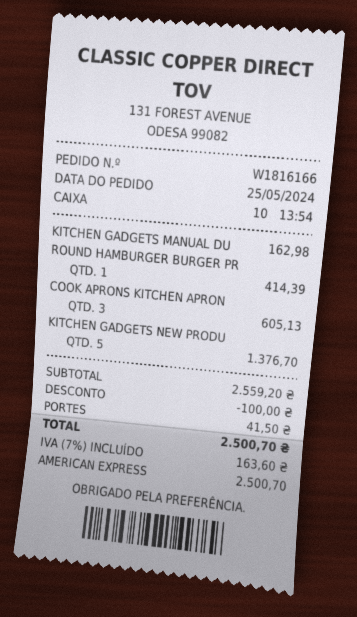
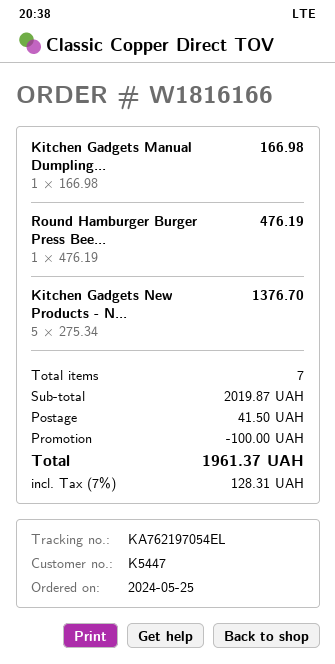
KITCHEN GADGETS MANUAL DU: 1 for 162.98 -> 1 for 166.98
ROUND HAMBURGER BURGER PR: 1 for 414.39 -> 1 for 476.19
COOK APRONS KITCHEN APRON: 3 for 605.13 -> none
subtotal: 2559.20 -> 2019.87
tax: 7% = 163.60 -> 7% = 128.31
total: 2500.70 -> 1961.37

